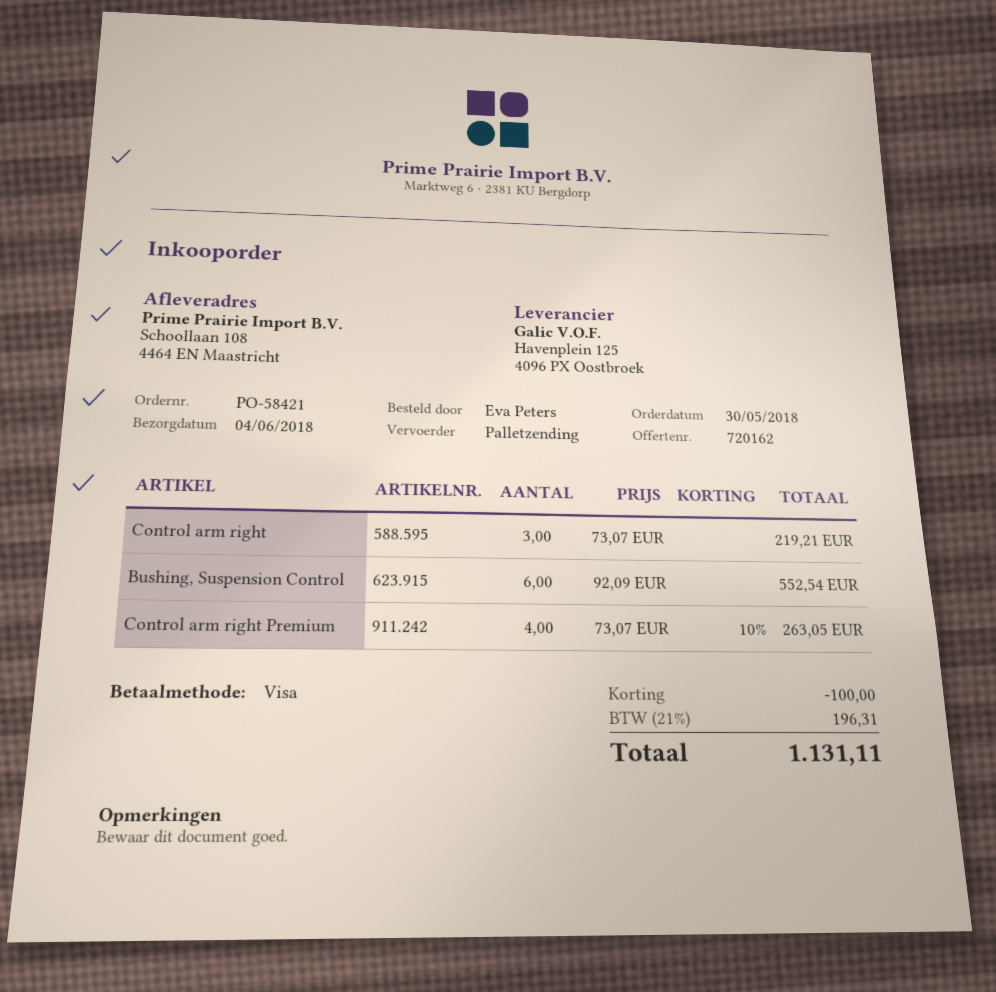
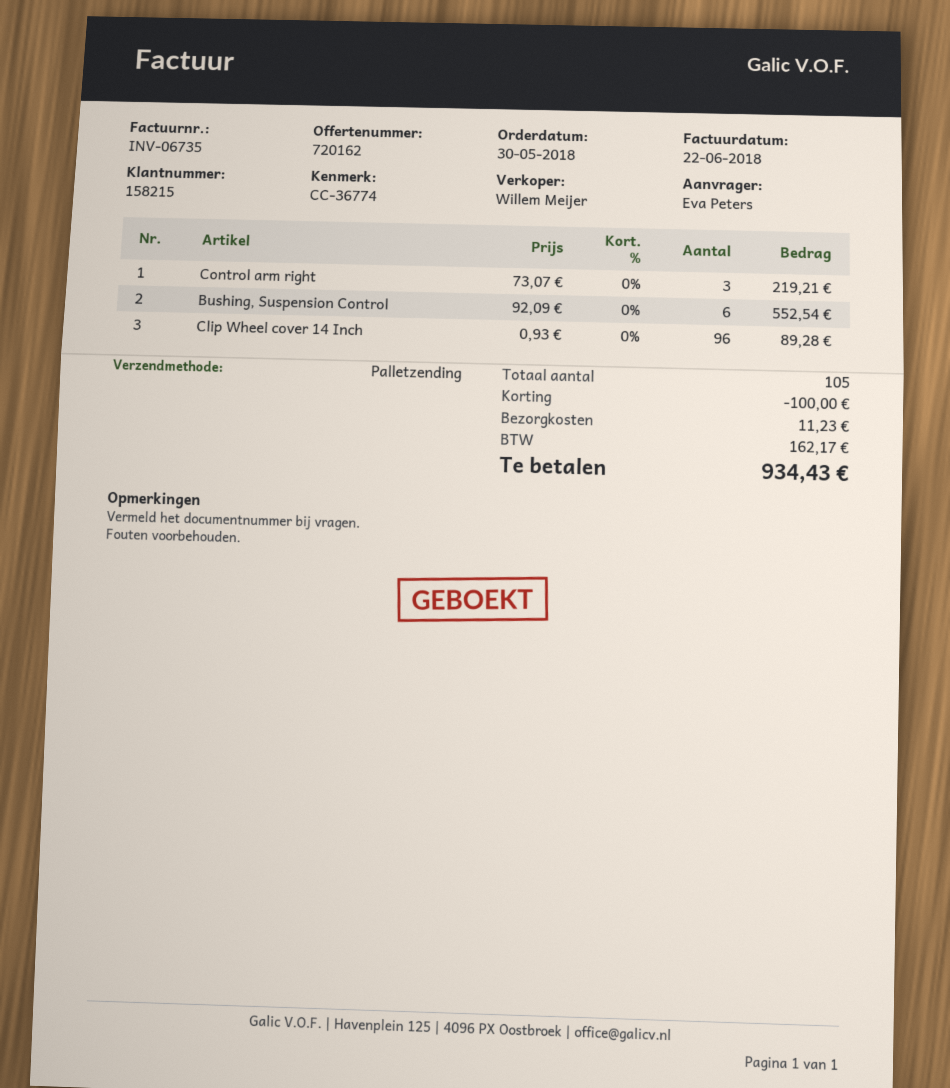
Control arm right Premium: 4 x 73.07 - 10% = 263.05 -> none
Clip Wheel cover 14 Inch: none -> 96 x 0.93 = 89.28
shipping: none -> 11.23
tax: 196.31 -> 162.17
total: 1131.11 -> 934.43

